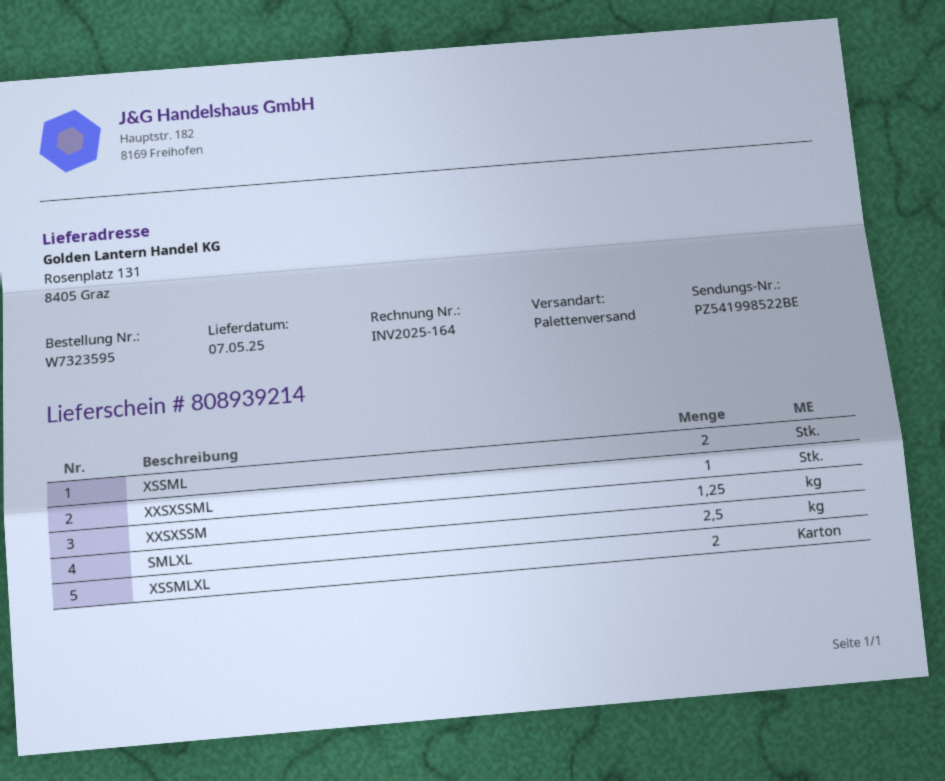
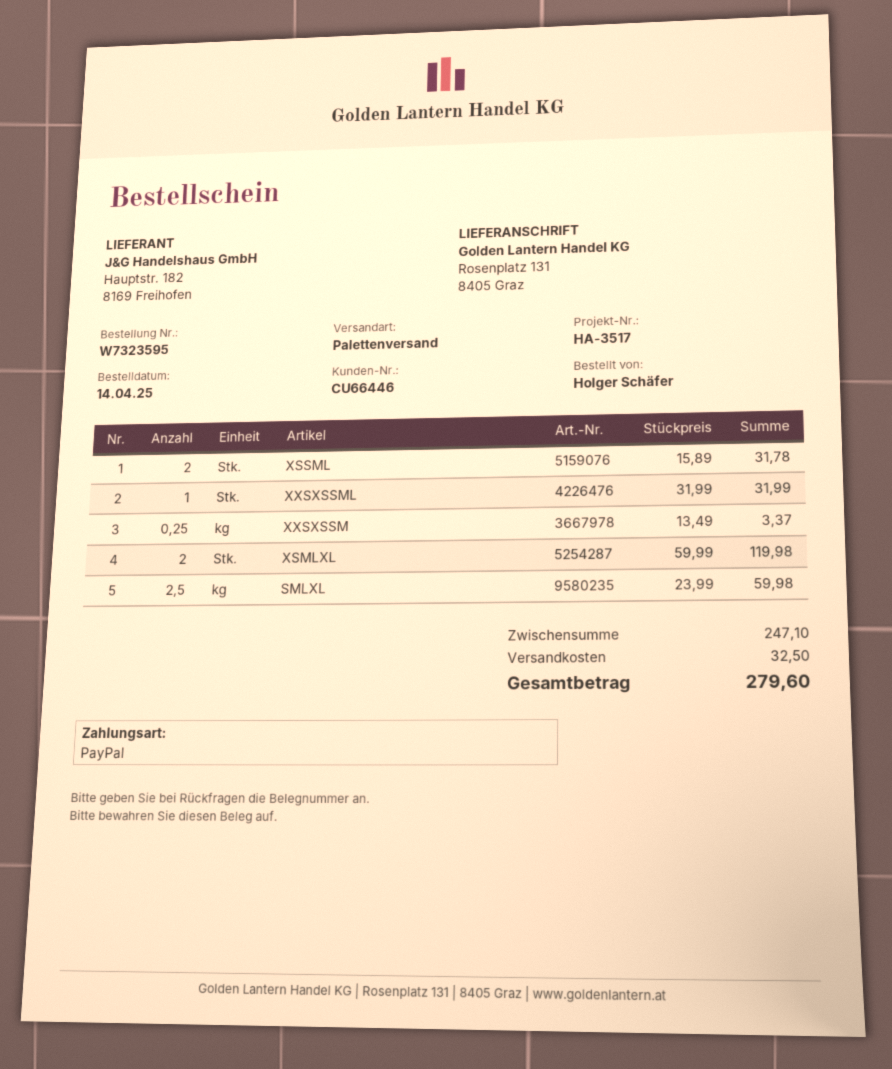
XXSXSSM: 1.25 -> 0.25
XSSMLXL: 2 -> none
XSMLXL: none -> 2

